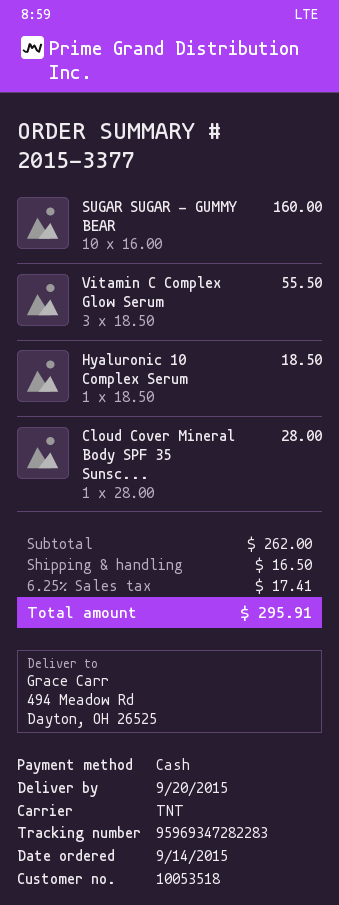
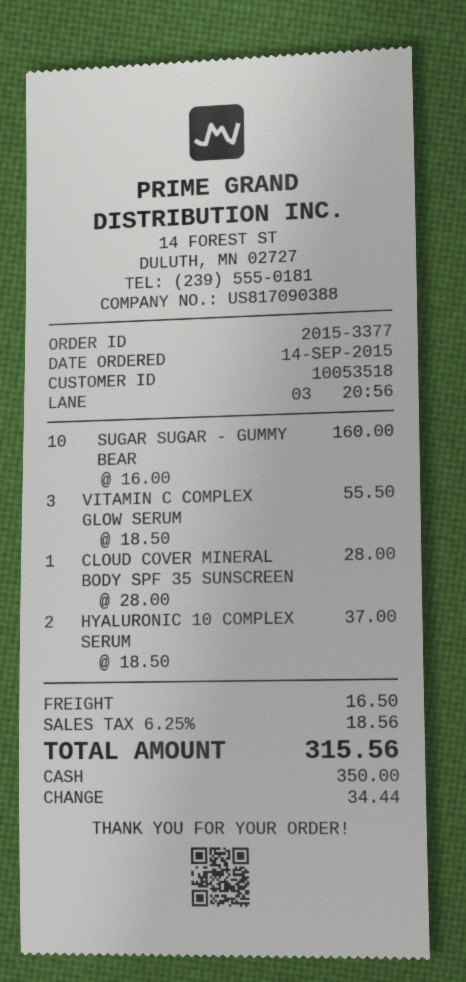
Hyaluronic 10 Complex Serum: 1 x 18.50 = 18.50 -> 2 x 18.50 = 37.00
tax: 6.25% = 17.41 -> 6.25% = 18.56
total: 295.91 -> 315.56

